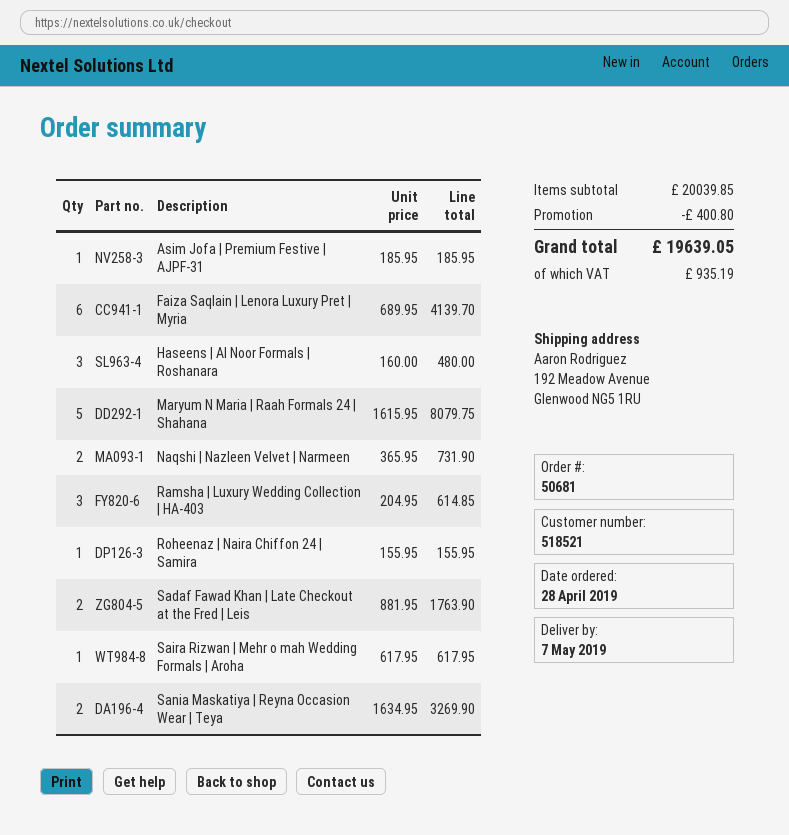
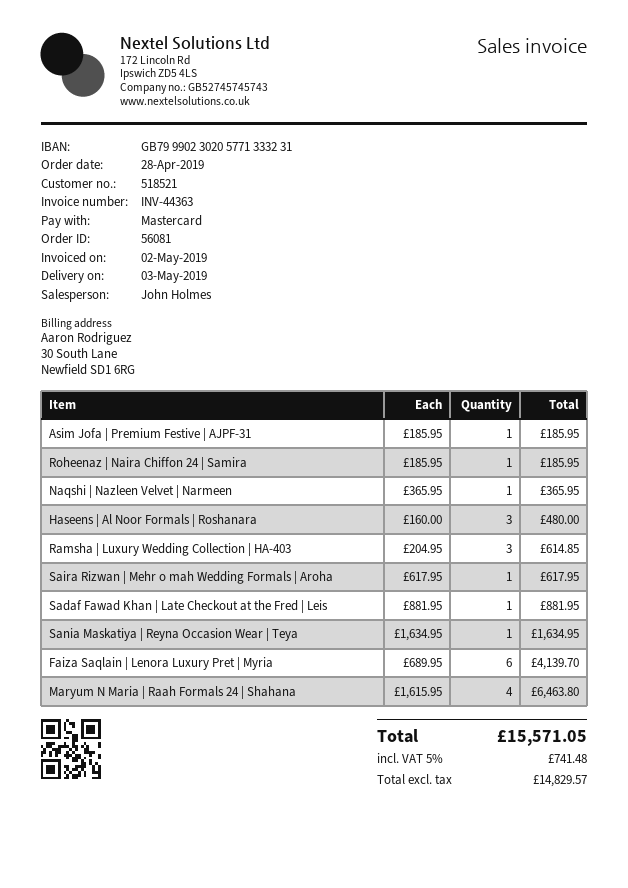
order number: 50681 -> 56081
delivery date: 2019-05-07 -> 2019-05-03
Maryum N Maria | Raah Formals 24 | Shahana: 5 x 1615.95 = 8079.75 -> 4 x 1615.95 = 6463.80
Naqshi | Nazleen Velvet | Narmeen: 2 x 365.95 = 731.90 -> 1 x 365.95 = 365.95
Roheenaz | Naira Chiffon 24 | Samira: 1 x 155.95 = 155.95 -> 1 x 185.95 = 185.95
Sadaf Fawad Khan | Late Checkout at the Fred | Leis: 2 x 881.95 = 1763.90 -> 1 x 881.95 = 881.95
Sania Maskatiya | Reyna Occasion Wear | Teya: 2 x 1634.95 = 3269.90 -> 1 x 1634.95 = 1634.95
discount: 400.80 -> none
tax: 935.19 -> 741.48
total: 19639.05 -> 15571.05

